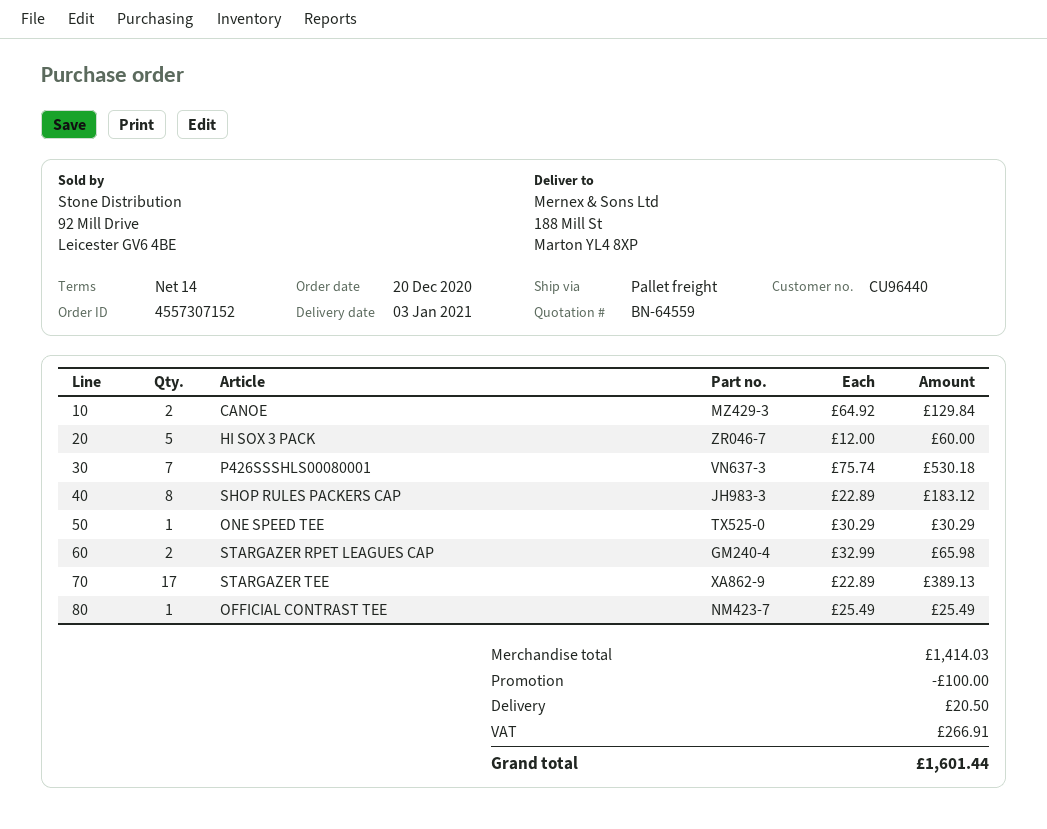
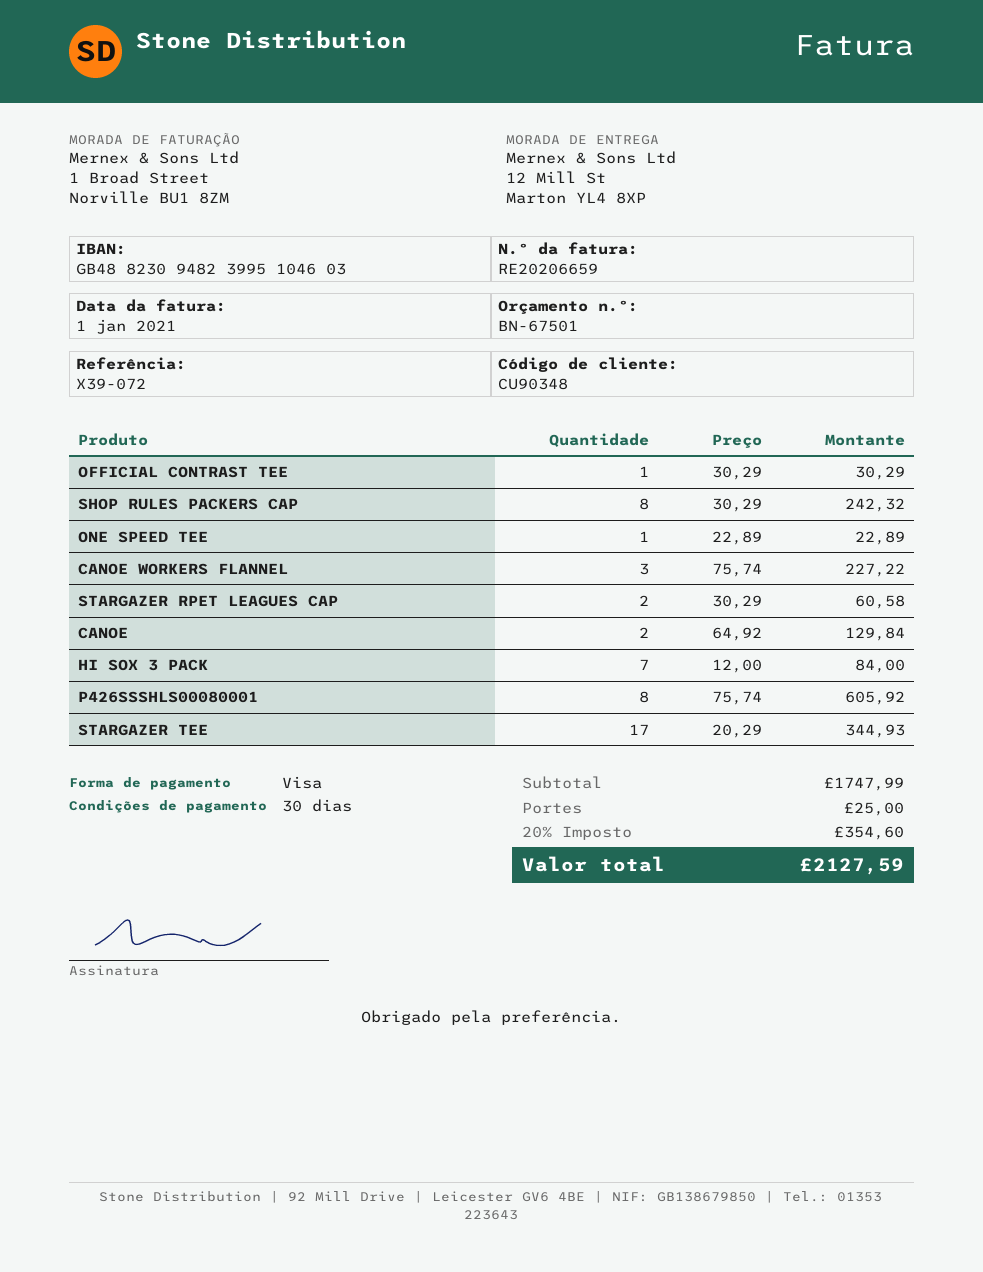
quote number: BN-64559 -> BN-67501
payment terms: 14 days -> 30 days
customer number: CU96440 -> CU90348
ship to: 188 Mill St, Marton YL4 8XP -> 12 Mill St, Marton YL4 8XP
HI SOX 3 PACK: 5 x 12.00 = 60.00 -> 7 x 12.00 = 84.00
P426SSSHLS00080001: 7 x 75.74 = 530.18 -> 8 x 75.74 = 605.92
SHOP RULES PACKERS CAP: 8 x 22.89 = 183.12 -> 8 x 30.29 = 242.32
ONE SPEED TEE: 1 x 30.29 = 30.29 -> 1 x 22.89 = 22.89
STARGAZER RPET LEAGUES CAP: 2 x 32.99 = 65.98 -> 2 x 30.29 = 60.58
STARGAZER TEE: 17 x 22.89 = 389.13 -> 17 x 20.29 = 344.93
OFFICIAL CONTRAST TEE: 1 x 25.49 = 25.49 -> 1 x 30.29 = 30.29
CANOE WORKERS FLANNEL: none -> 3 x 75.74 = 227.22
subtotal: 1414.03 -> 1747.99
discount: 100.00 -> none
shipping: 20.50 -> 25.00
tax: 266.91 -> 354.60
total: 1601.44 -> 2127.59

